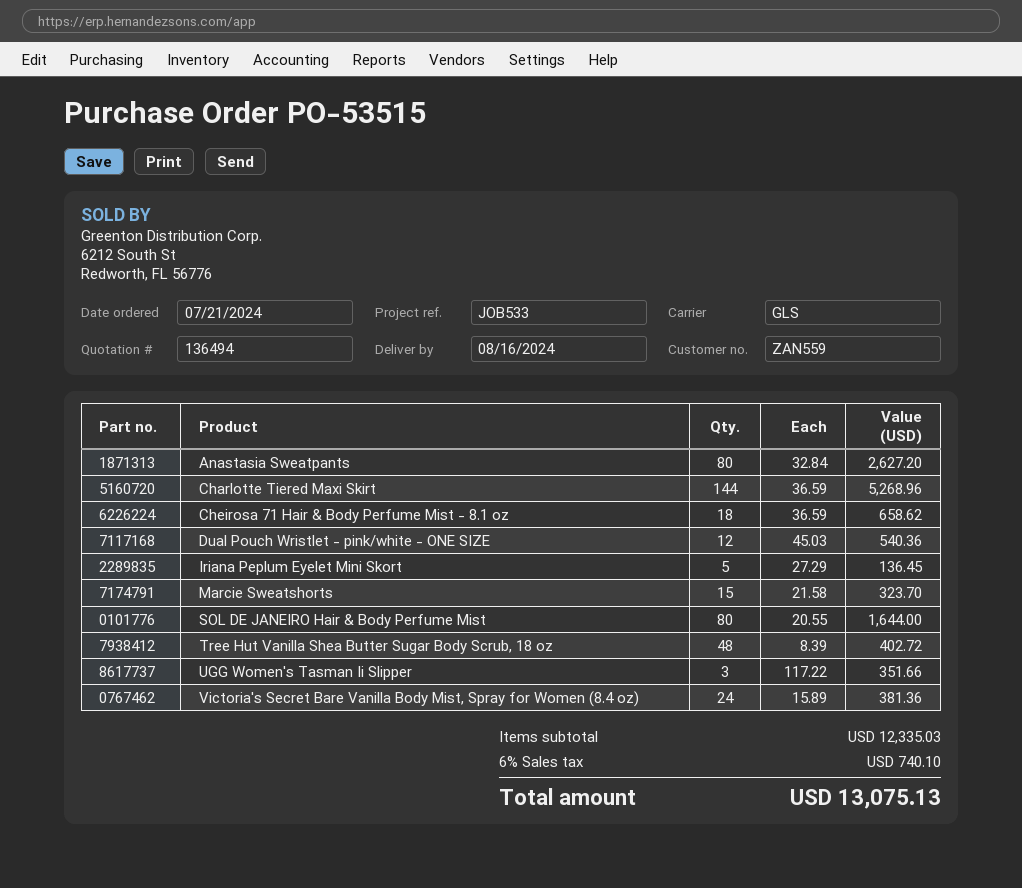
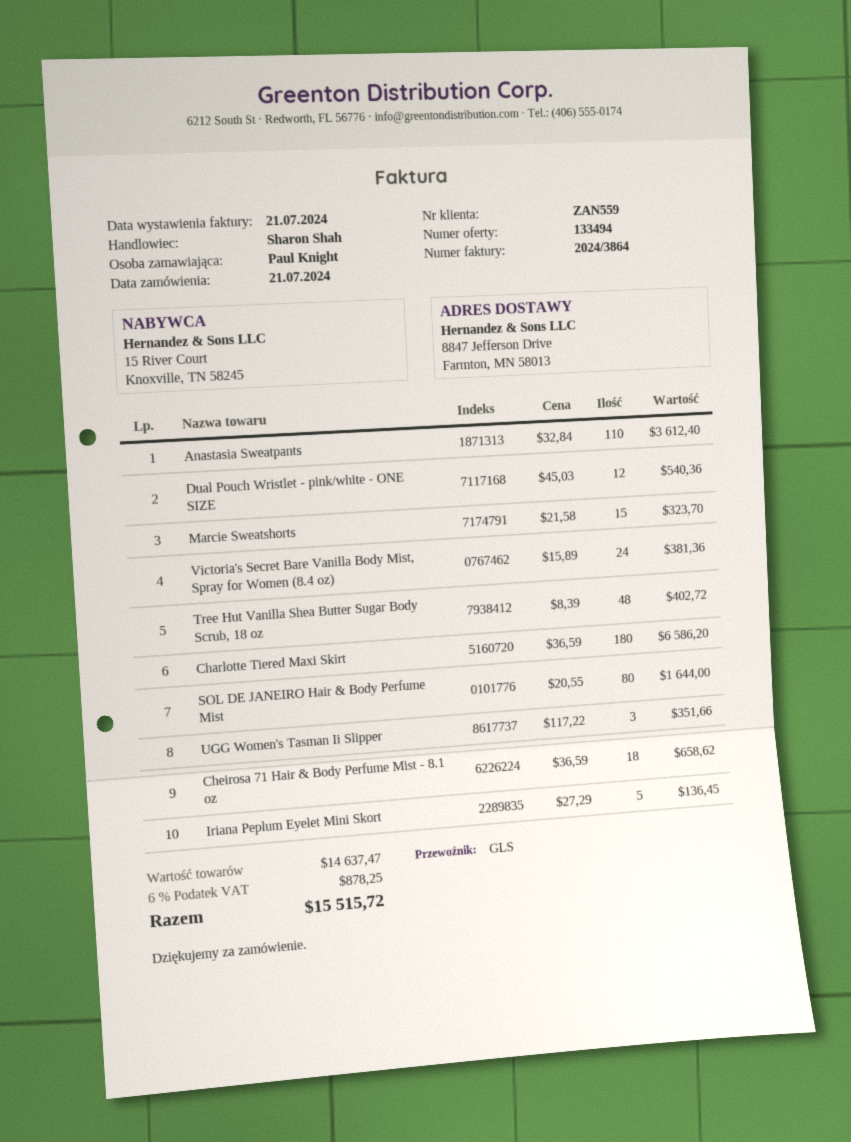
quote number: 136494 -> 133494
Anastasia Sweatpants: 80 x 32.84 = 2627.20 -> 110 x 32.84 = 3612.40
Charlotte Tiered Maxi Skirt: 144 x 36.59 = 5268.96 -> 180 x 36.59 = 6586.20
subtotal: 12335.03 -> 14637.47
tax: 6% = 740.10 -> 6% = 878.25
total: 13075.13 -> 15515.72

